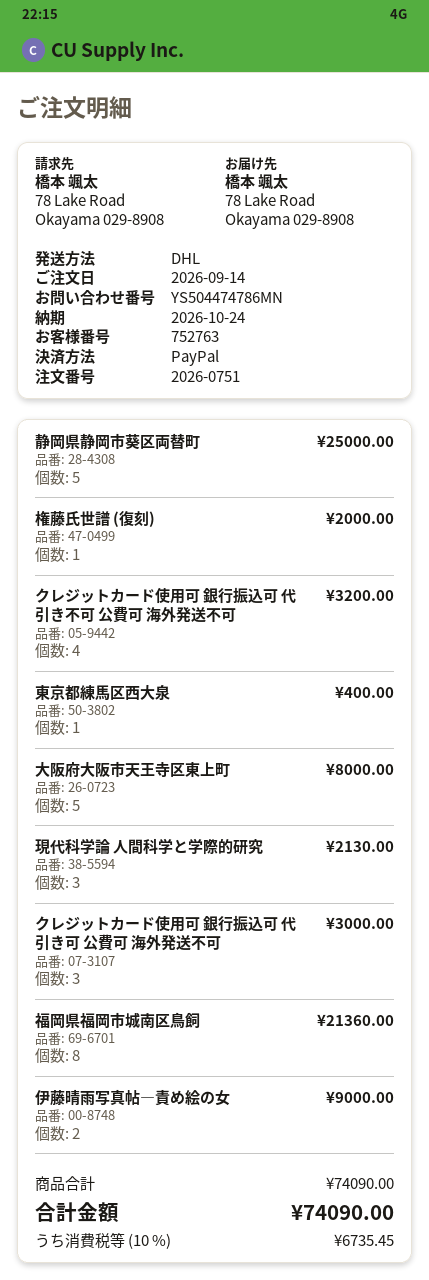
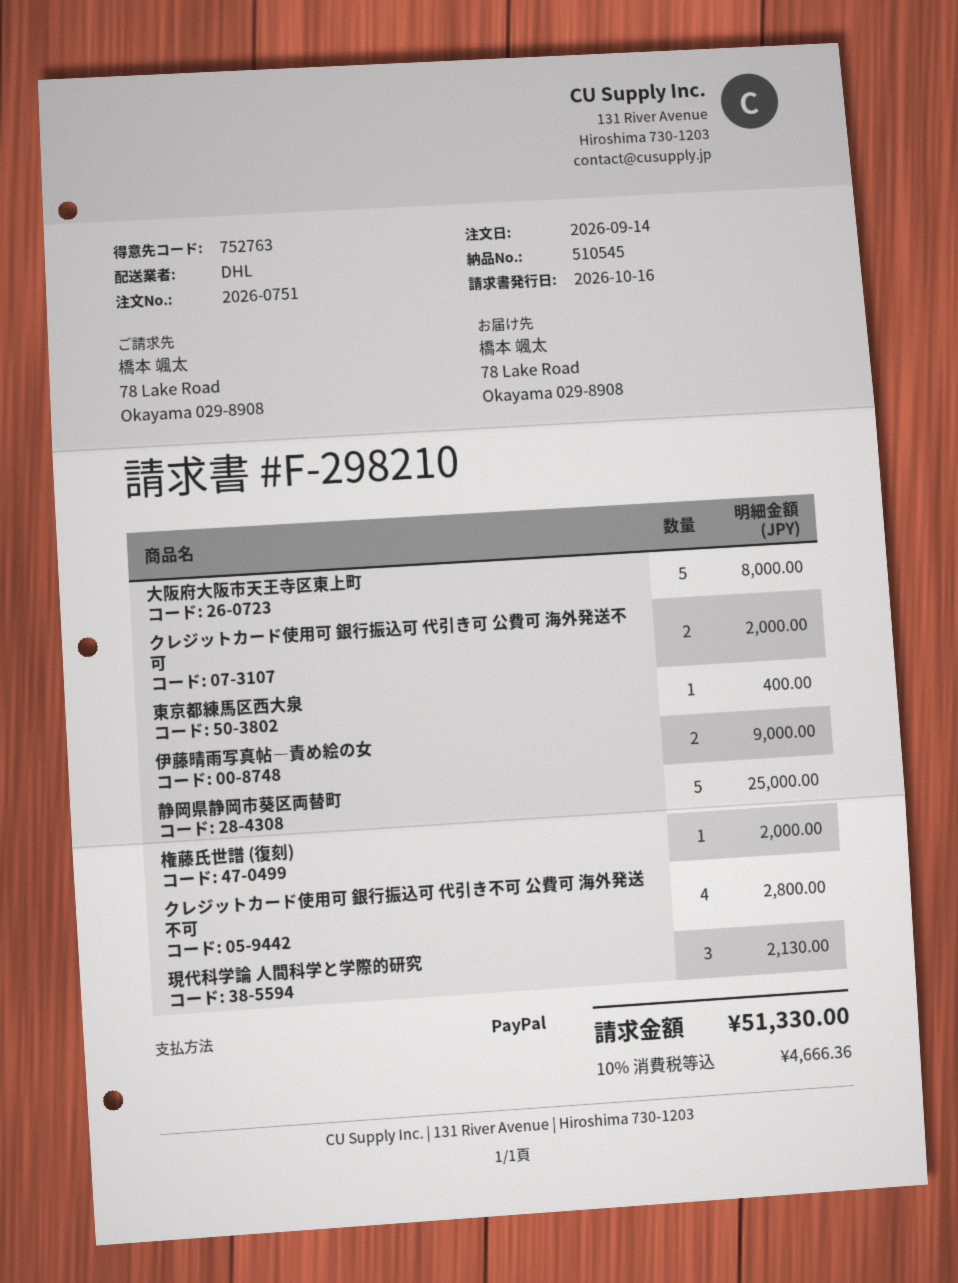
クレジットカード使用可 銀行振込可 代引き不可 公費可 海外発送不可: 4 for 3200.00 -> 4 for 2800.00
クレジットカード使用可 銀行振込可 代引き可 公費可 海外発送不可: 3 for 3000.00 -> 2 for 2000.00
福岡県福岡市城南区鳥飼: 8 for 21360.00 -> none
tax: 10% = 6735.45 -> 10% = 4666.36
total: 74090.00 -> 51330.00

